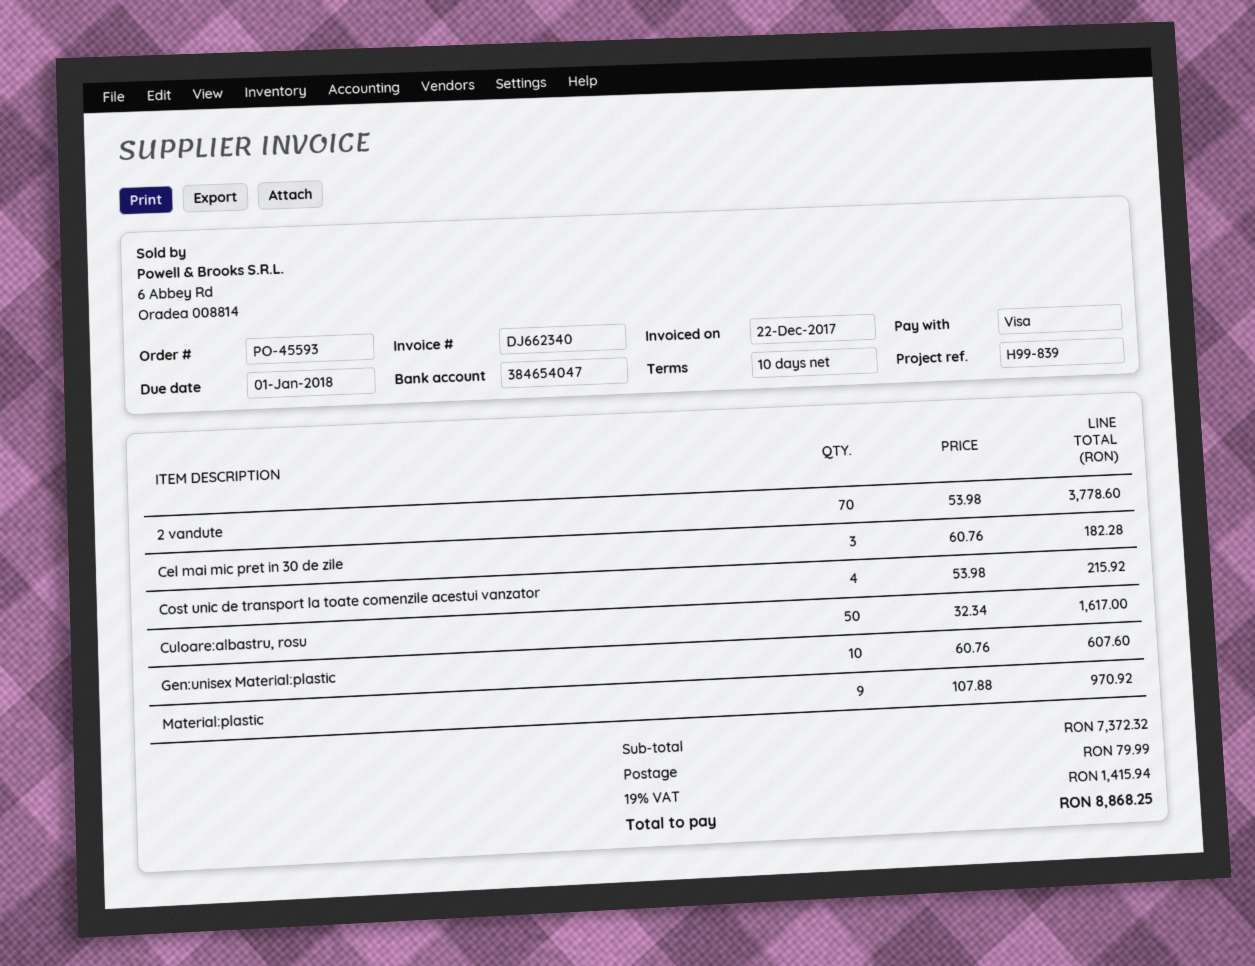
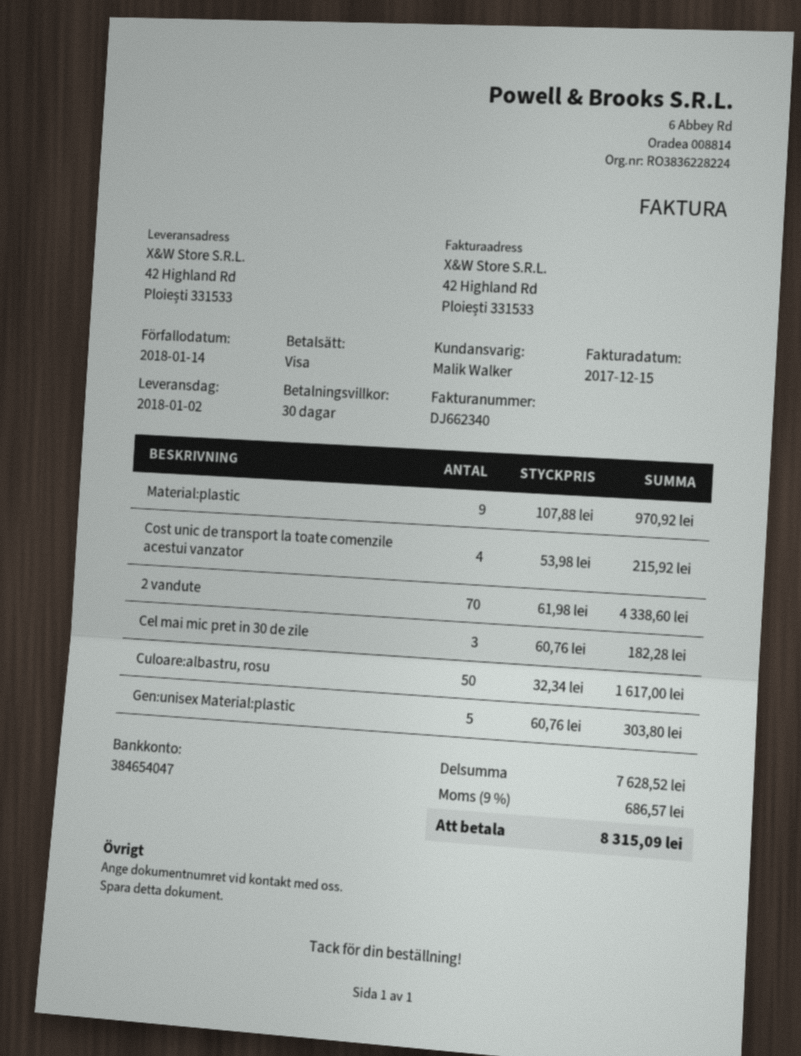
invoice date: 2017-12-22 -> 2017-12-15
payment terms: 10 days -> 30 days
due date: 2018-01-01 -> 2018-01-14
2 vandute: 70 x 53.98 = 3778.60 -> 70 x 61.98 = 4338.60
Gen:unisex Material:plastic: 10 x 60.76 = 607.60 -> 5 x 60.76 = 303.80
subtotal: 7372.32 -> 7628.52
shipping: 79.99 -> none
tax: 19% = 1415.94 -> 9% = 686.57
total: 8868.25 -> 8315.09

